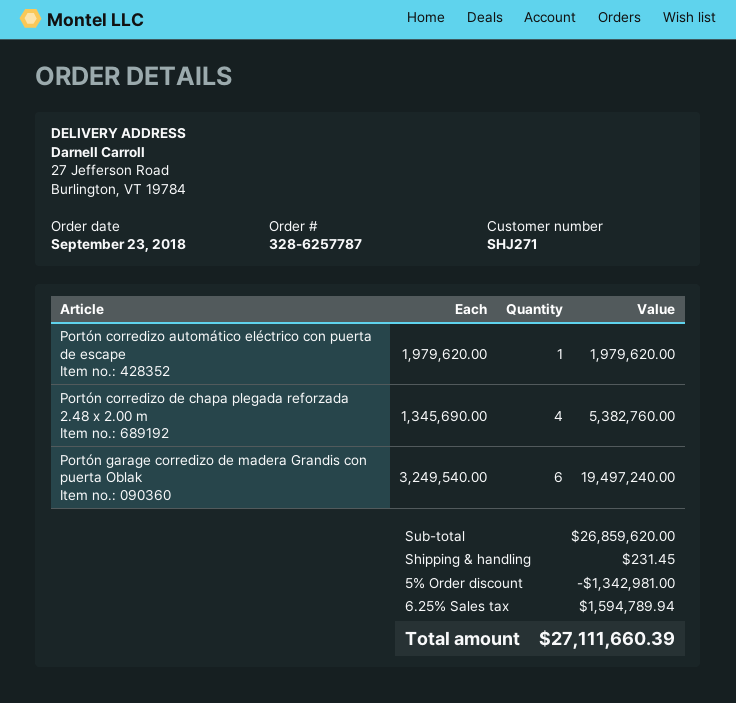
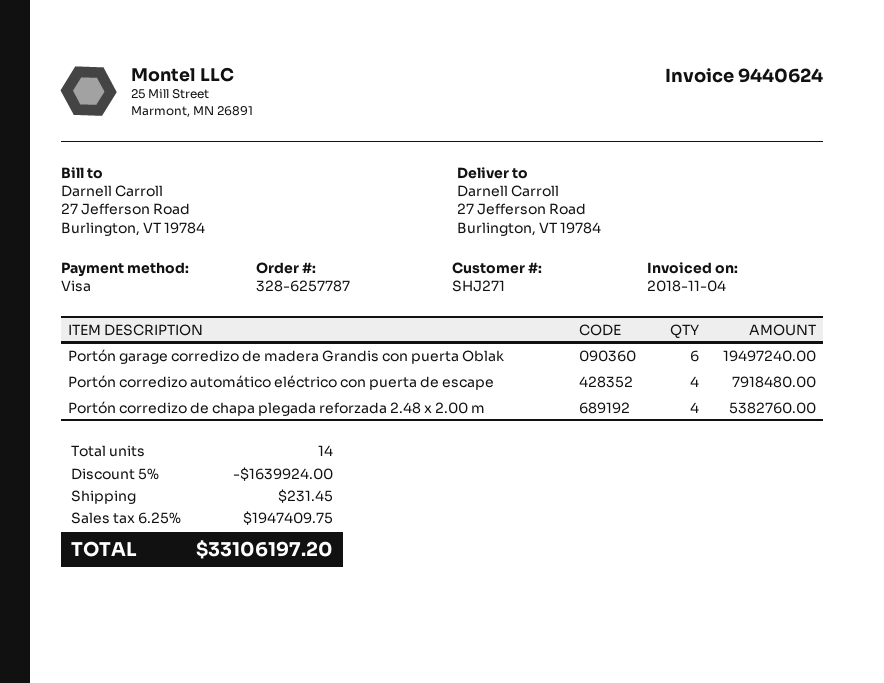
Portón corredizo automático eléctrico con puerta de escape: 1 for 1979620.00 -> 4 for 7918480.00
discount: 5% = 1342981.00 -> 5% = 1639924.00
tax: 6.25% = 1594789.94 -> 6.25% = 1947409.75
total: 27111660.39 -> 33106197.20

